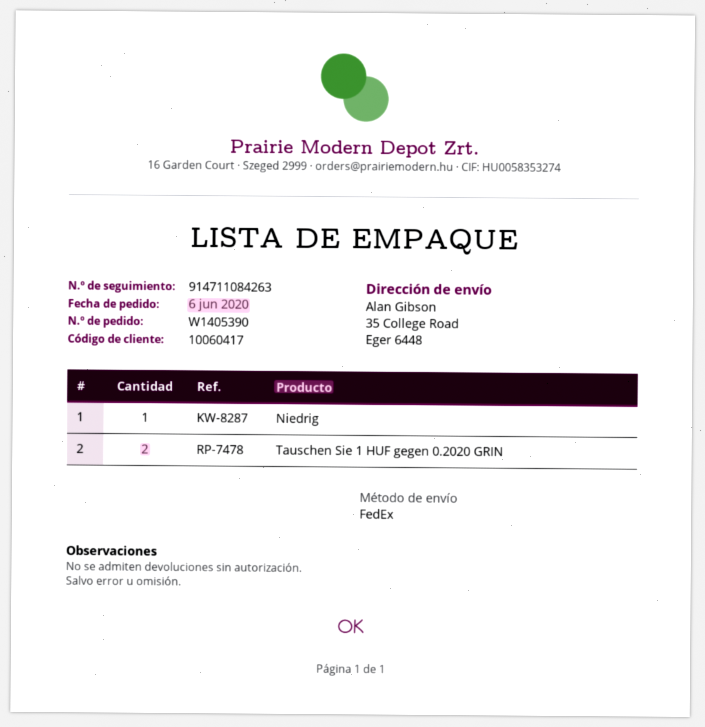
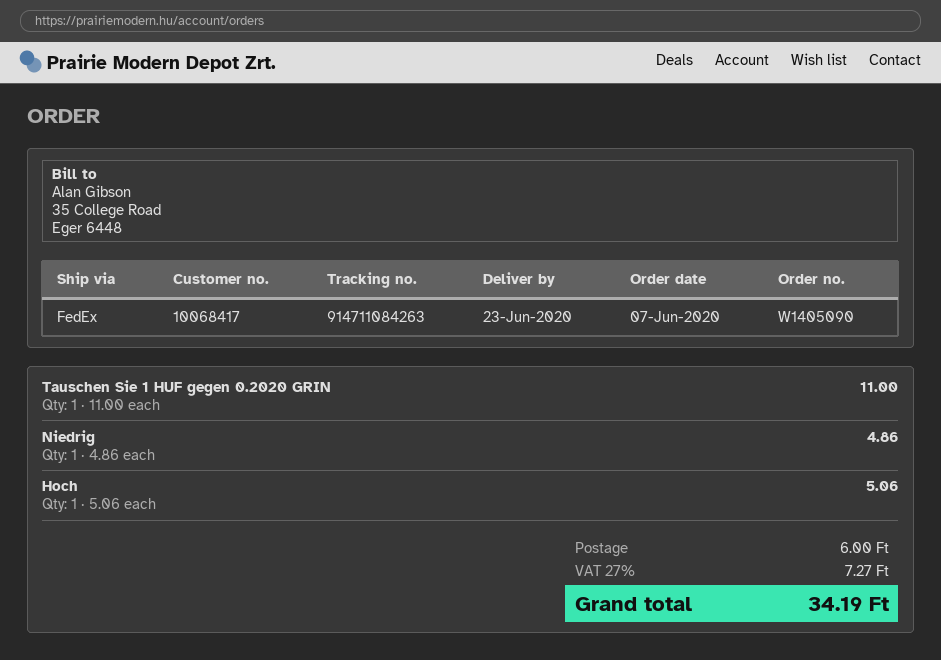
order number: W1405390 -> W1405090
order date: 2020-06-06 -> 2020-06-07
customer number: 10060417 -> 10068417
Tauschen Sie 1 HUF gegen 0.2020 GRIN: 2 -> 1
Hoch: none -> 1

